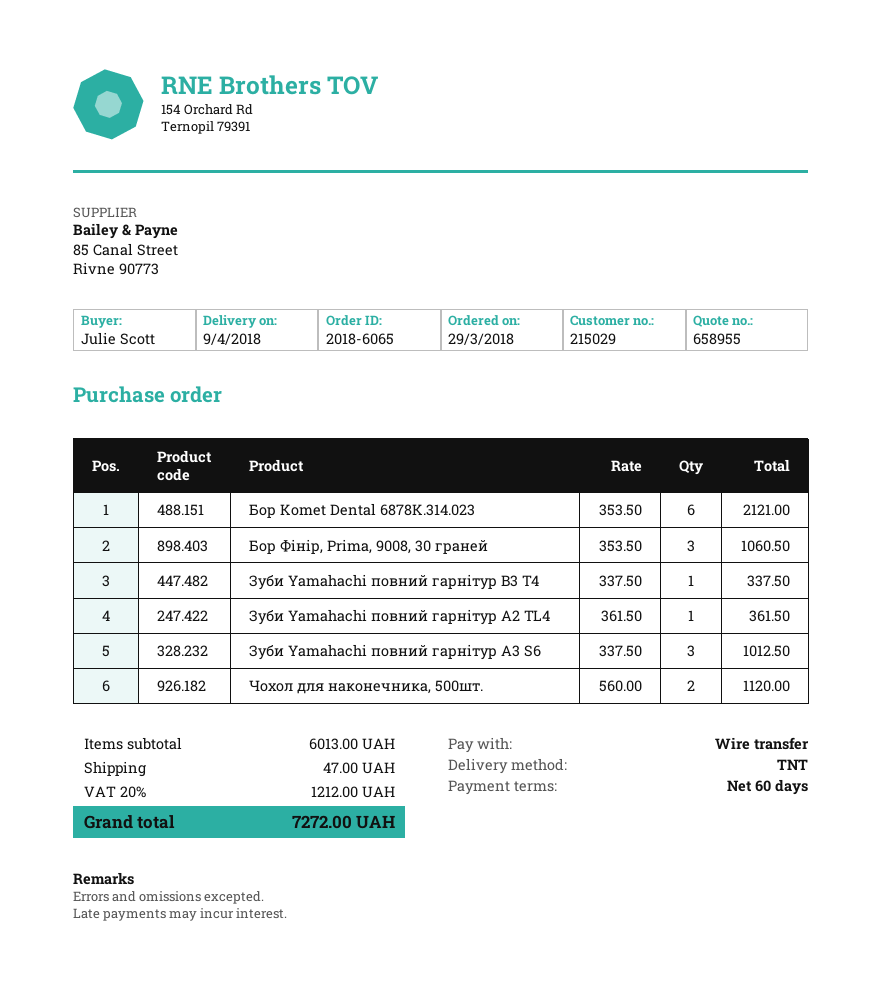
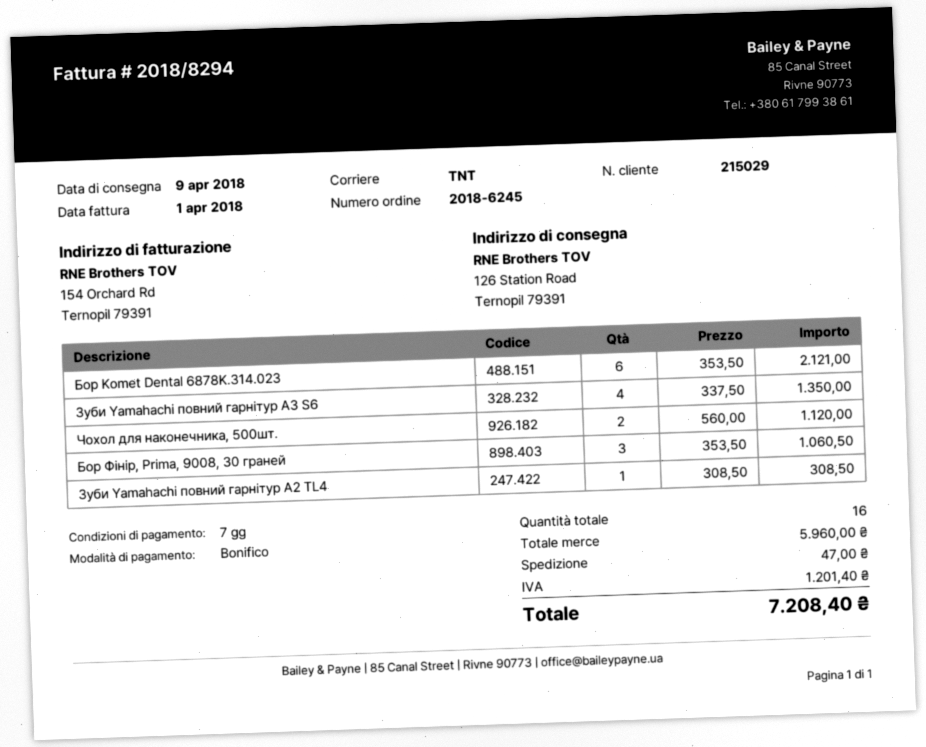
order number: 2018-6065 -> 2018-6245
payment terms: 60 days -> 7 days
Зуби Yamahachi повний гарнітур B3 Т4: 1 x 337.50 = 337.50 -> none
Зуби Yamahachi повний гарнітур А2 ТL4: 1 x 361.50 = 361.50 -> 1 x 308.50 = 308.50
Зуби Yamahachi повний гарнітур А3 S6: 3 x 337.50 = 1012.50 -> 4 x 337.50 = 1350.00
subtotal: 6013.00 -> 5960.00
tax: 1212.00 -> 1201.40
total: 7272.00 -> 7208.40

